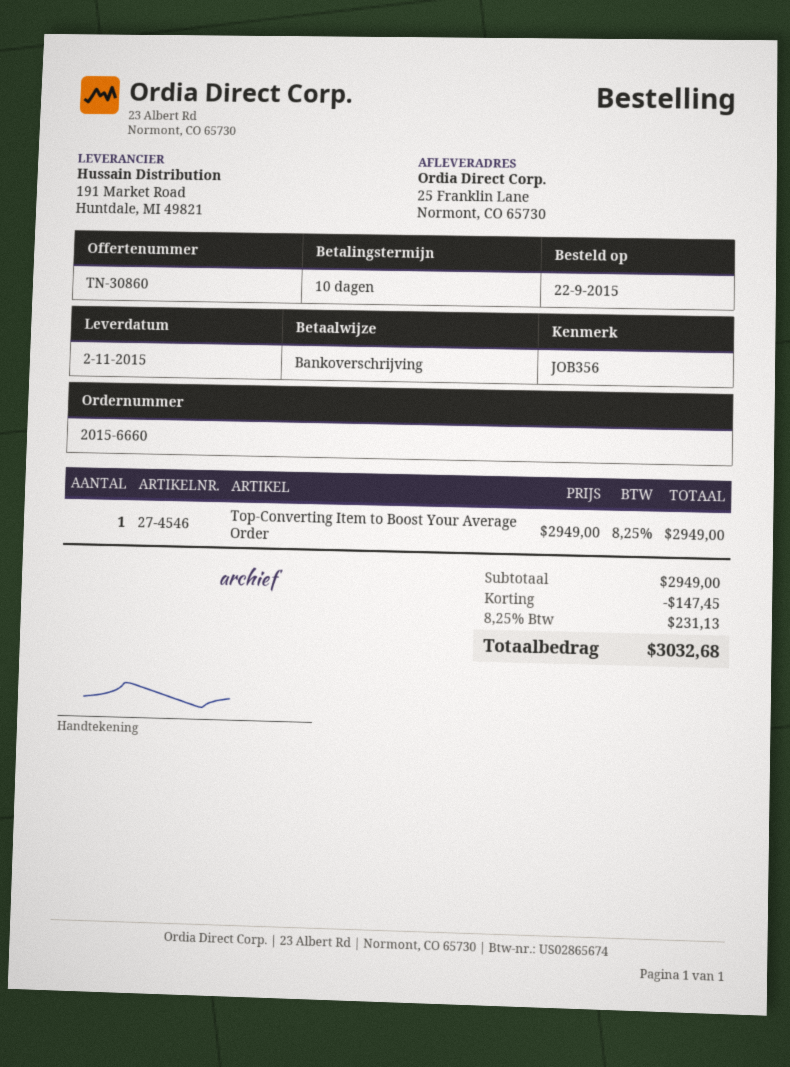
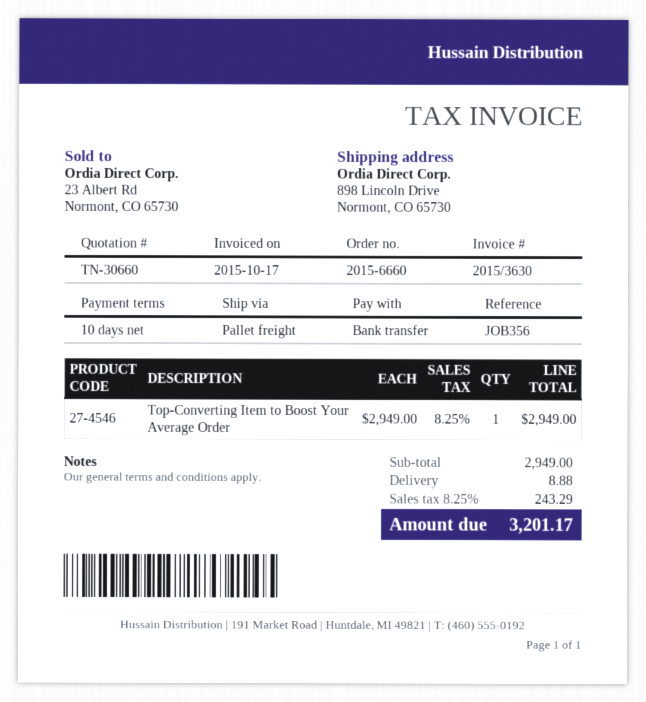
quote number: TN-30860 -> TN-30660
ship to: 25 Franklin Lane, Normont, CO 65730 -> 898 Lincoln Drive, Normont, CO 65730
discount: 147.45 -> none
shipping: none -> 8.88
tax: 8.25% = 231.13 -> 8.25% = 243.29
total: 3032.68 -> 3201.17

